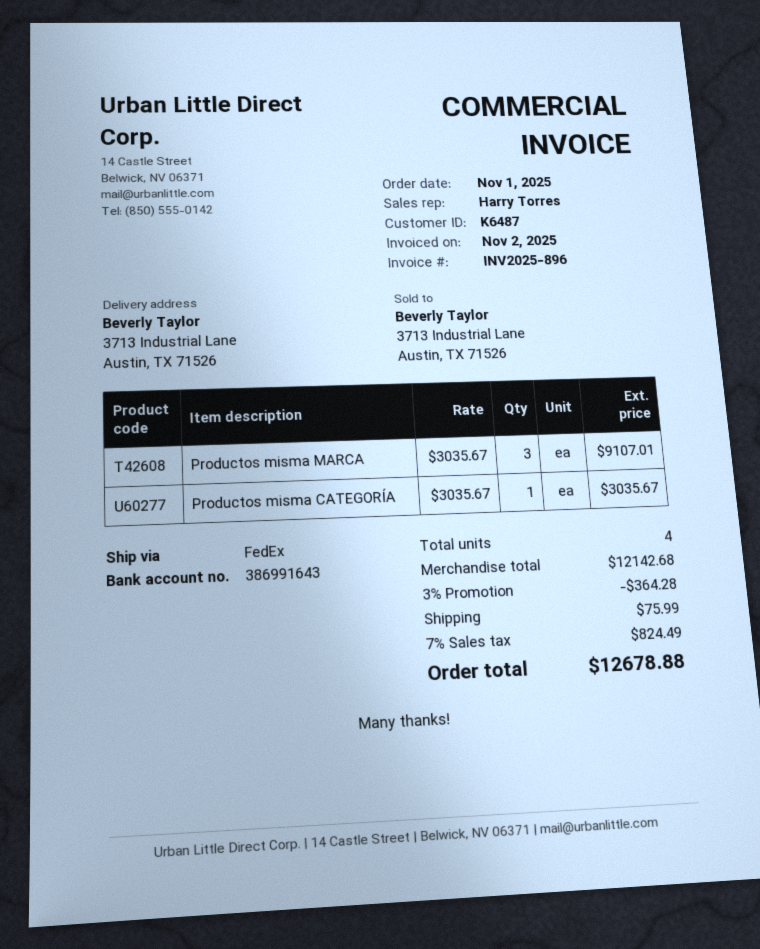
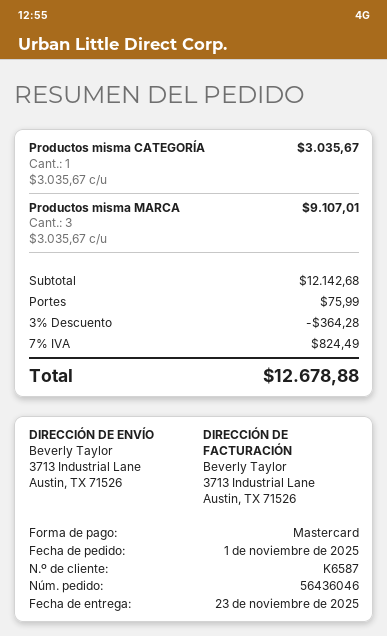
customer number: K6487 -> K6587

